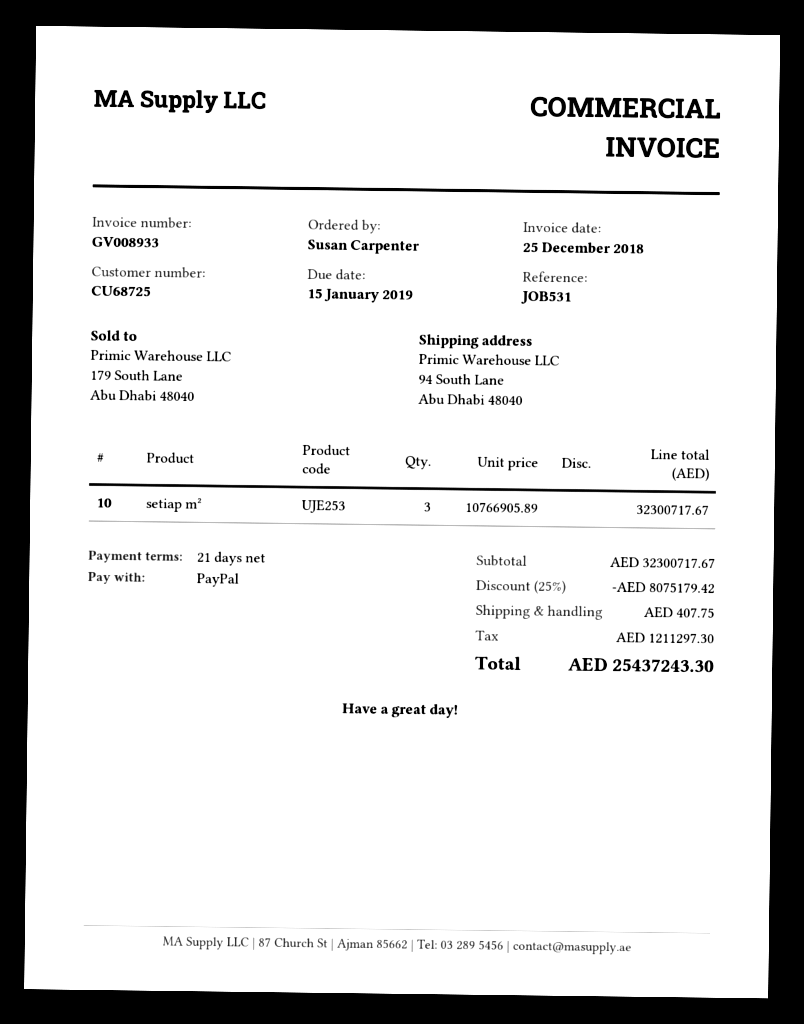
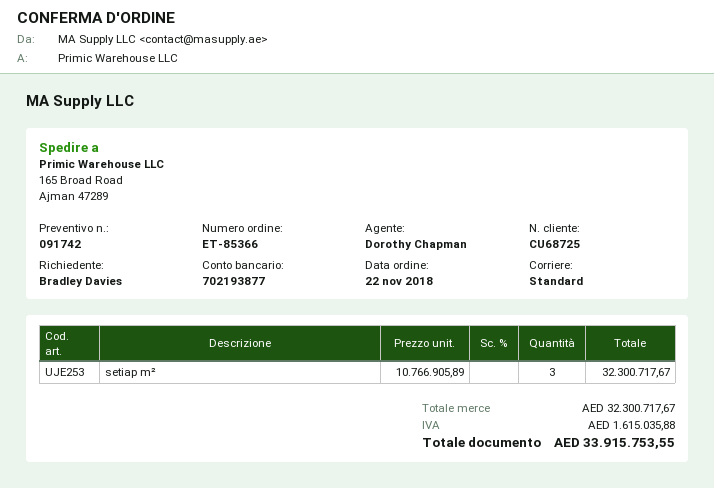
ordered by: Susan Carpenter -> Bradley Davies
ship to: 94 South Lane, Abu Dhabi 48040 -> 165 Broad Road, Ajman 47289
discount: 25% = 8075179.42 -> none
shipping: 407.75 -> none
tax: 1211297.30 -> 1615035.88
total: 25437243.30 -> 33915753.55

